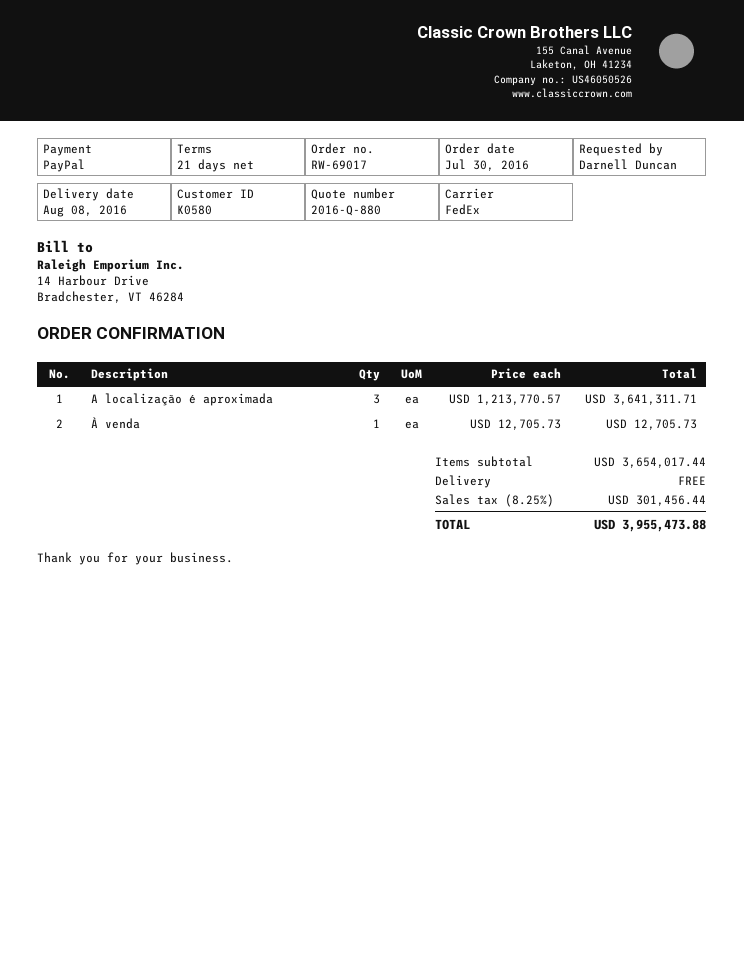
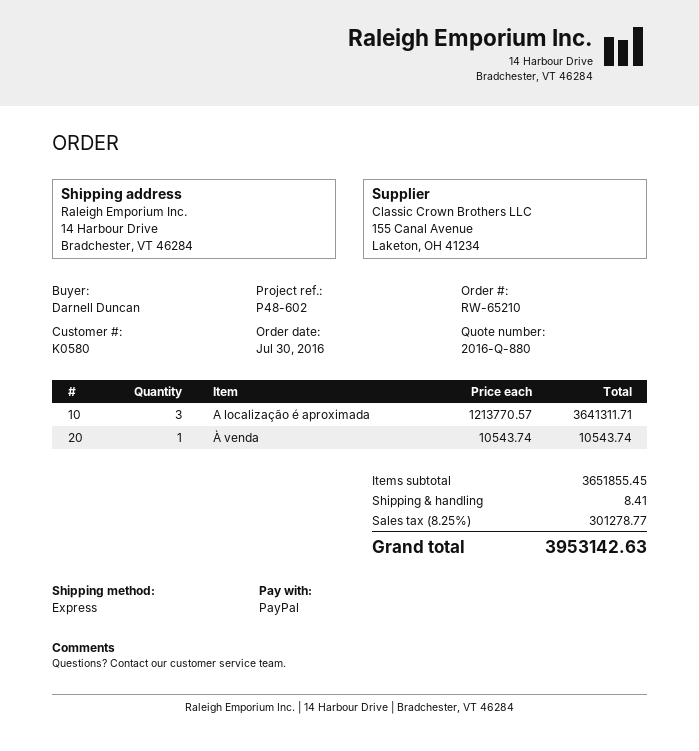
order number: RW-69017 -> RW-65210
shipping method: FedEx -> express
À venda: 1 x 12705.73 = 12705.73 -> 1 x 10543.74 = 10543.74
subtotal: 3654017.44 -> 3651855.45
shipping: 0.00 -> 8.41
tax: 8.25% = 301456.44 -> 8.25% = 301278.77
total: 3955473.88 -> 3953142.63

